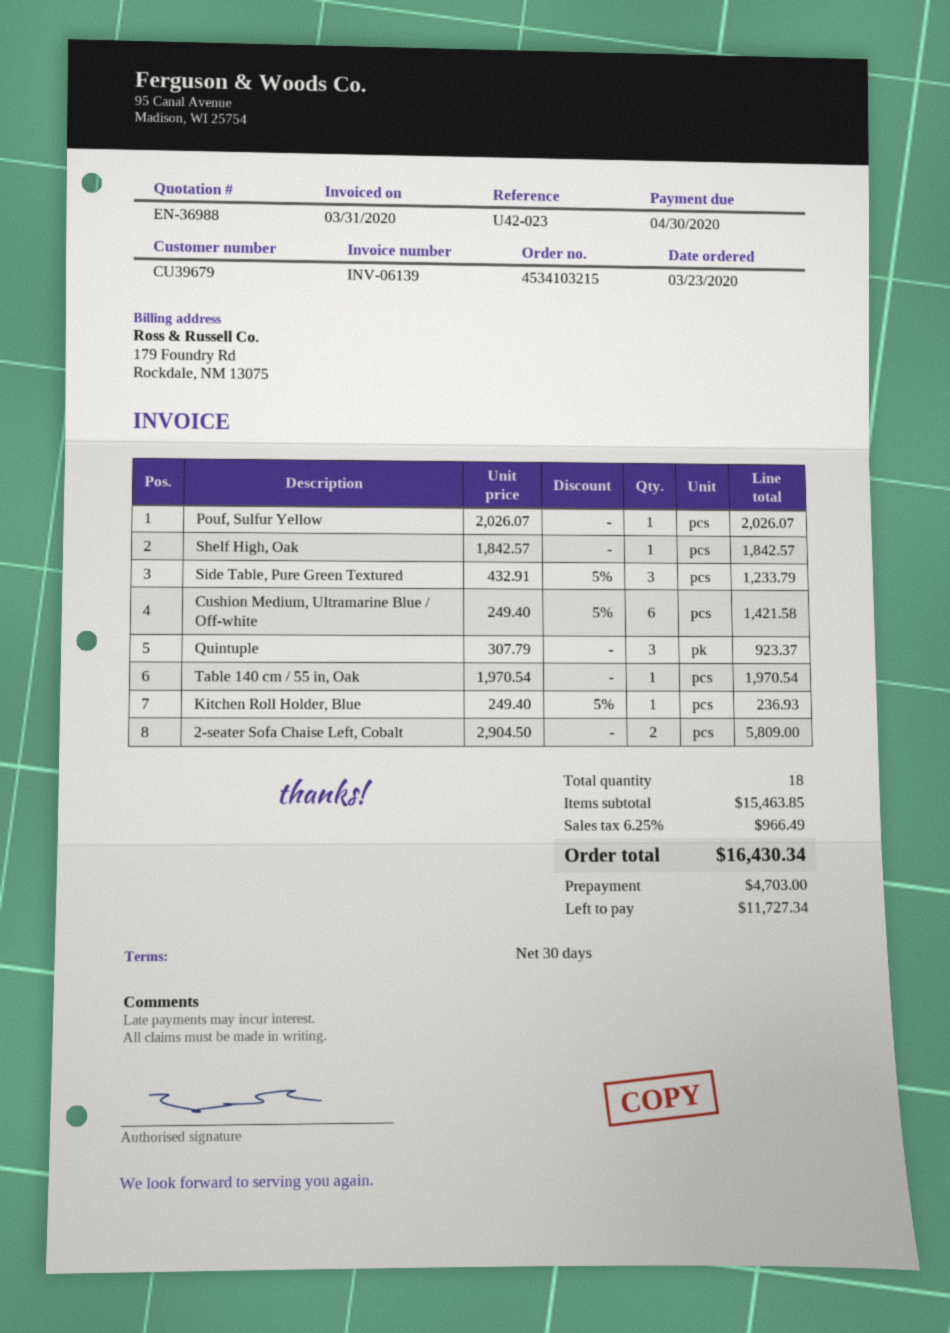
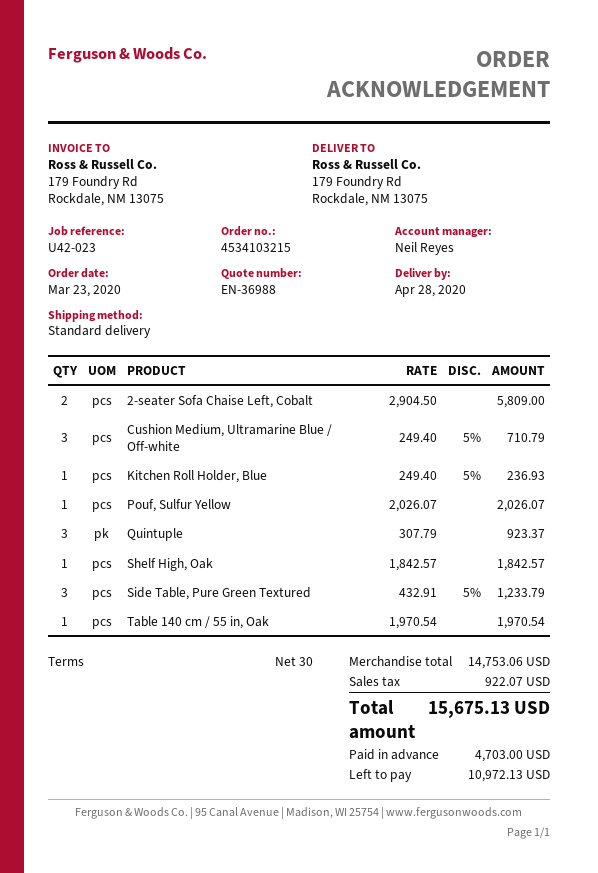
Cushion Medium, Ultramarine Blue / Off-white: 6 x 249.40 - 5% = 1421.58 -> 3 x 249.40 - 5% = 710.79
subtotal: 15463.85 -> 14753.06
tax: 966.49 -> 922.07
total: 16430.34 -> 15675.13
balance: 11727.34 -> 10972.13

